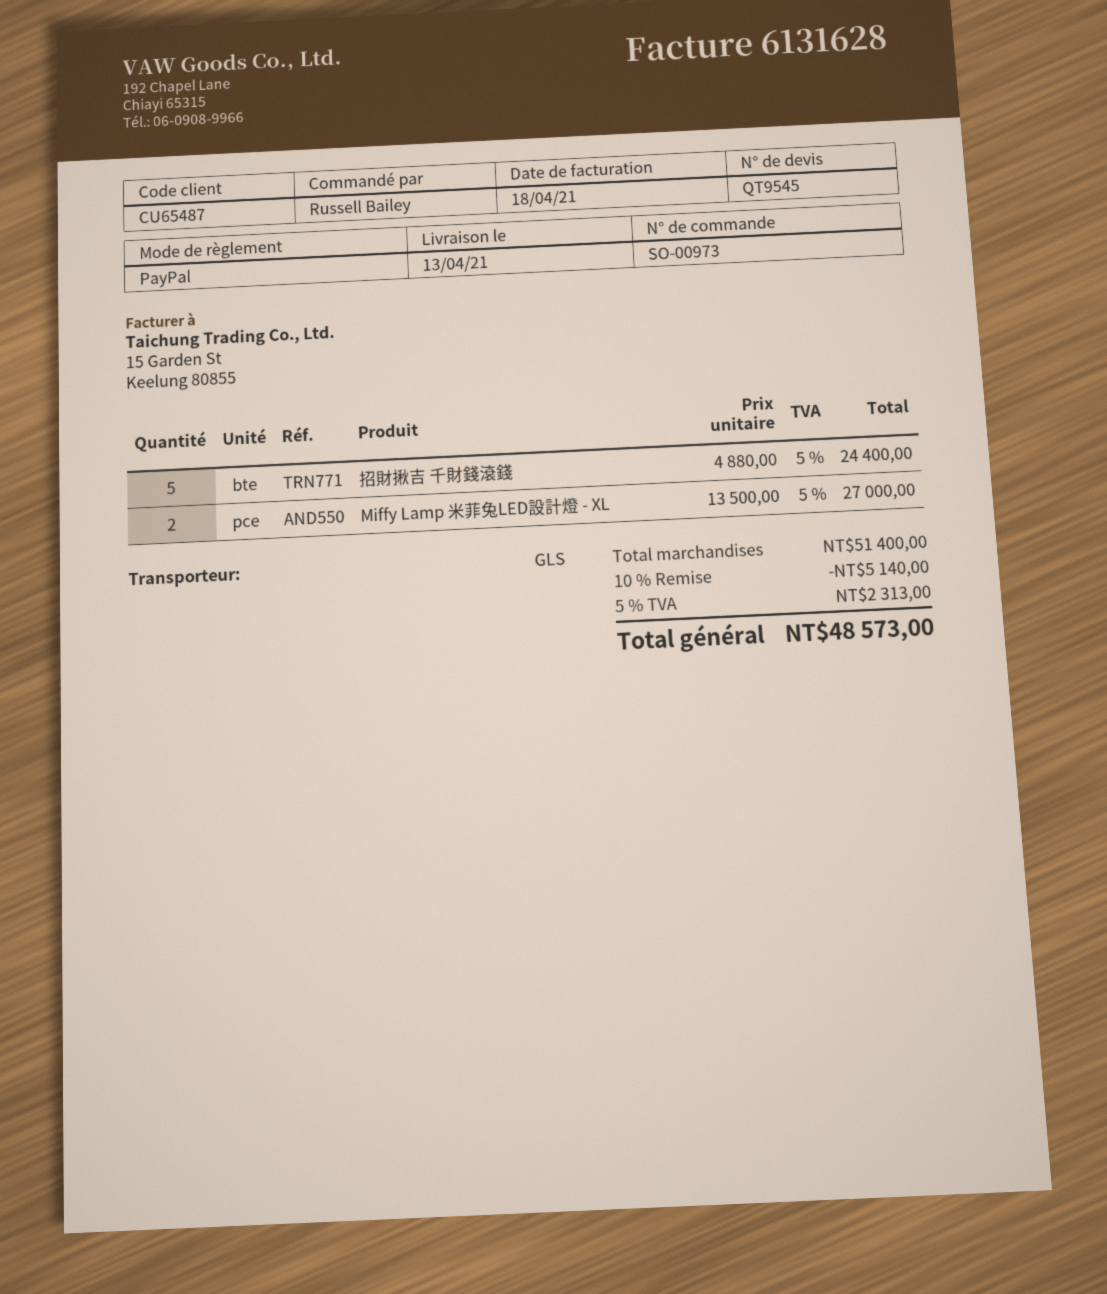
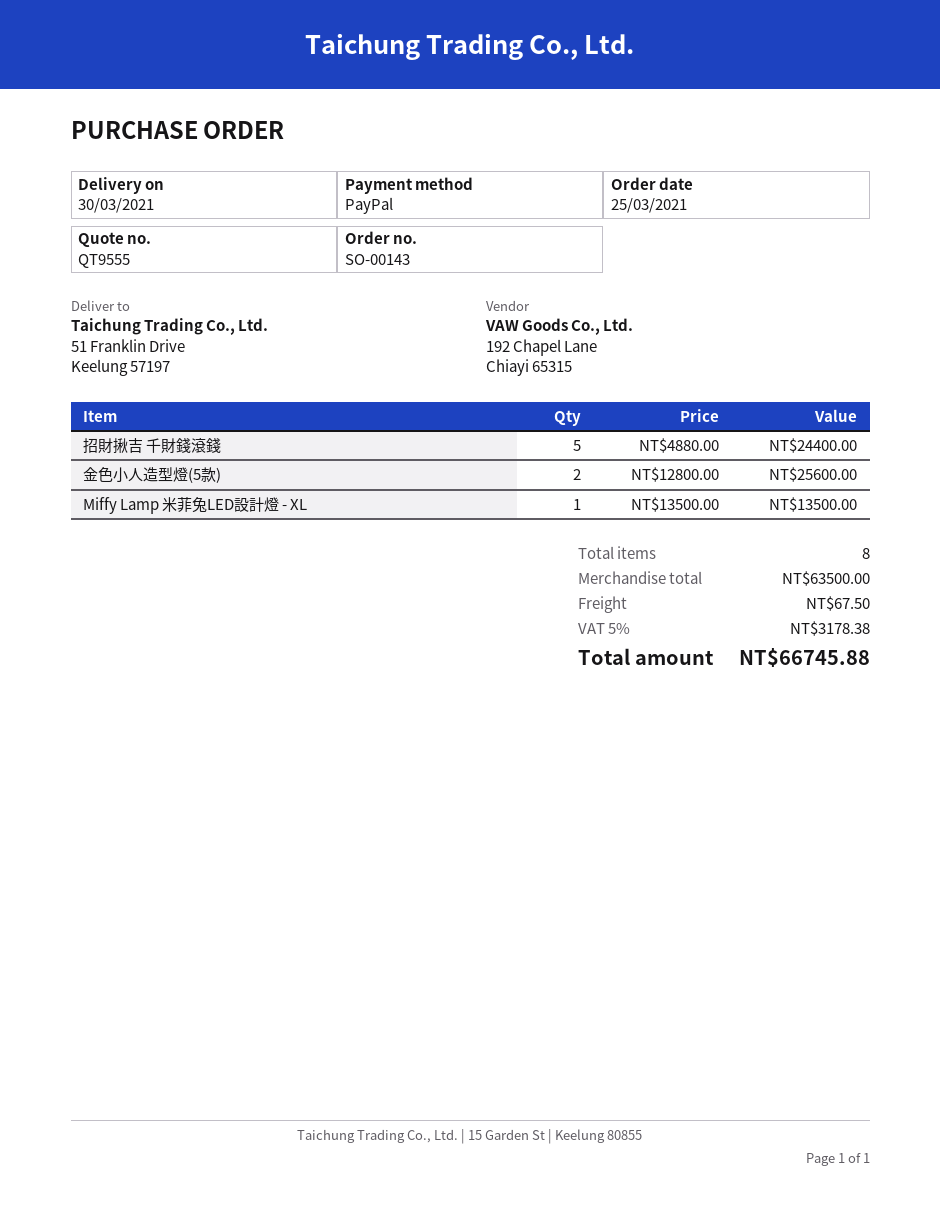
quote number: QT9545 -> QT9555
order number: SO-00973 -> SO-00143
delivery date: 2021-04-13 -> 2021-03-30
Miffy Lamp 米菲兔LED設計燈 - XL: 2 x 13500.00 = 27000.00 -> 1 x 13500.00 = 13500.00
金色小人造型燈(5款): none -> 2 x 12800.00 = 25600.00
subtotal: 51400.00 -> 63500.00
discount: 10% = 5140.00 -> none
shipping: none -> 67.50
tax: 5% = 2313.00 -> 5% = 3178.38
total: 48573.00 -> 66745.88

